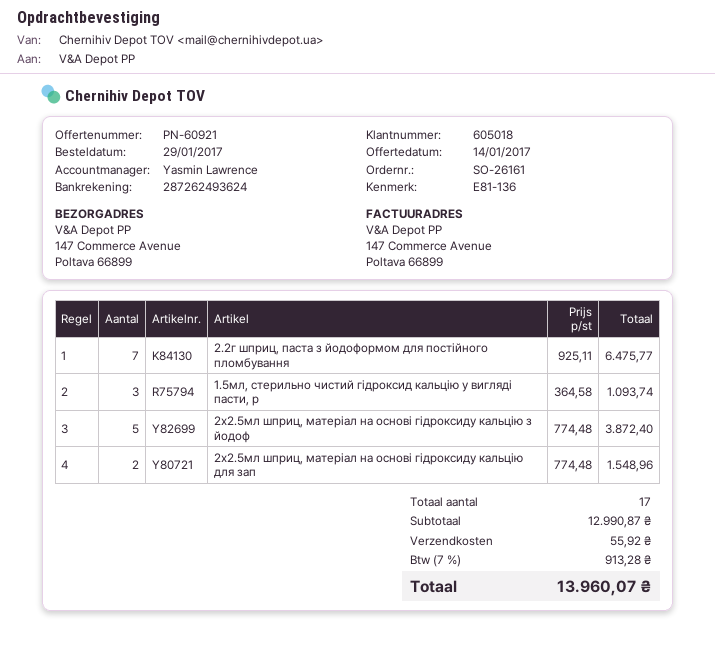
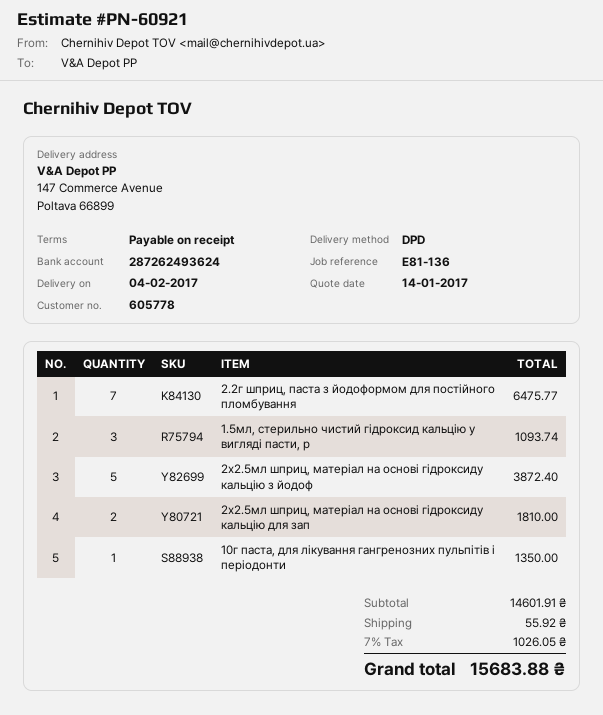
customer number: 605018 -> 605778
2х2.5мл шприц, матеріал на основі гідроксиду кальцію для зап: 2 for 1548.96 -> 2 for 1810.00
10г паста, для лікування гангренозних пульпітів і періодонти: none -> 1 for 1350.00
subtotal: 12990.87 -> 14601.91
tax: 7% = 913.28 -> 7% = 1026.05
total: 13960.07 -> 15683.88

